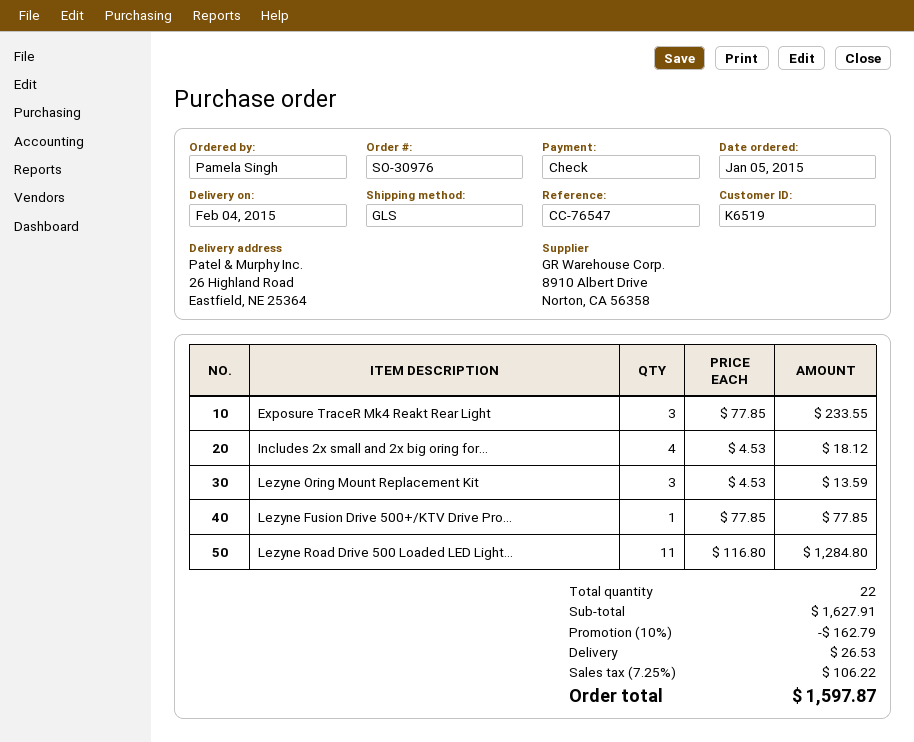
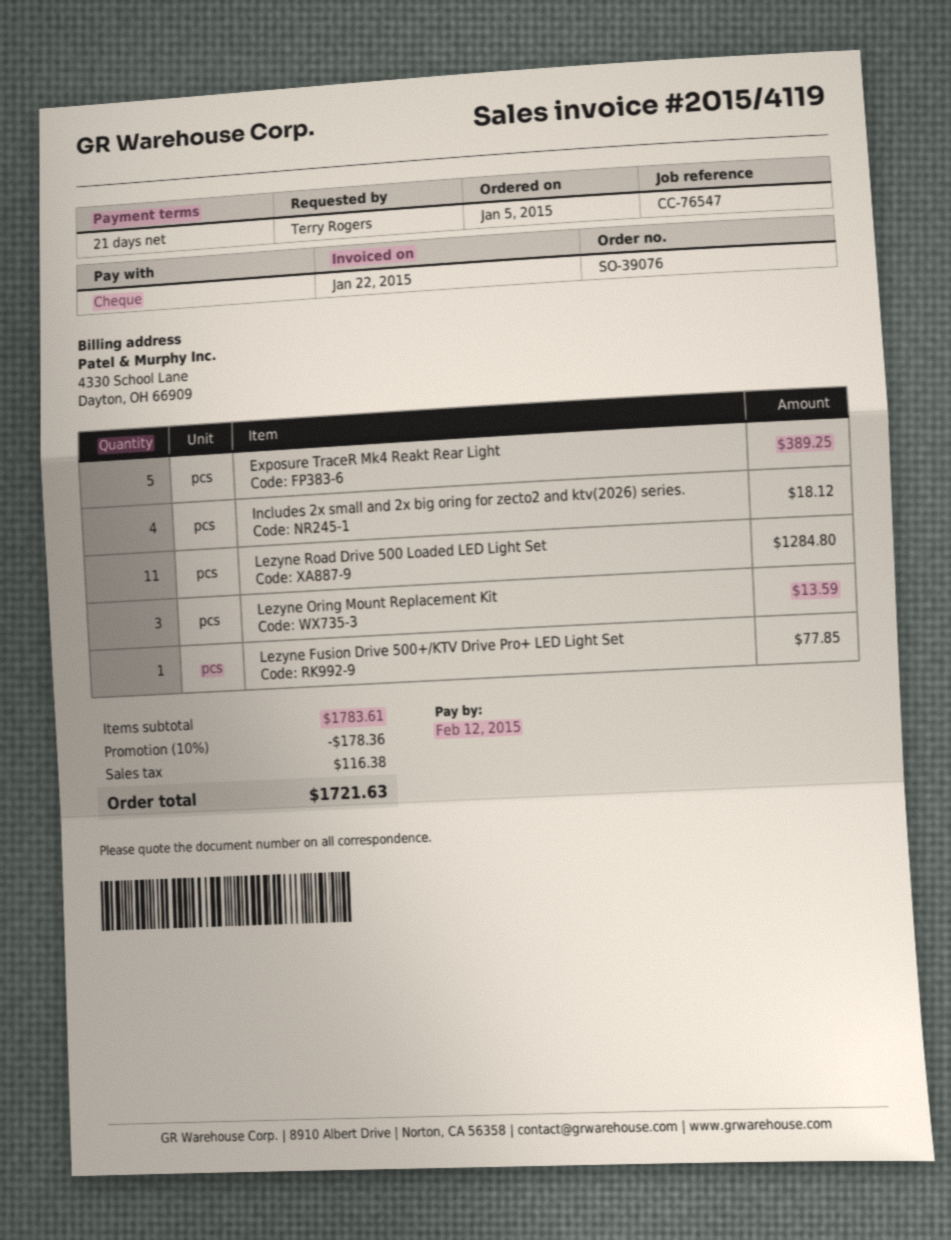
order number: SO-30976 -> SO-39076
ordered by: Pamela Singh -> Terry Rogers
Exposure TraceR Mk4 Reakt Rear Light: 3 for 233.55 -> 5 for 389.25
subtotal: 1627.91 -> 1783.61
discount: 10% = 162.79 -> 10% = 178.36
shipping: 26.53 -> none
tax: 106.22 -> 116.38
total: 1597.87 -> 1721.63

